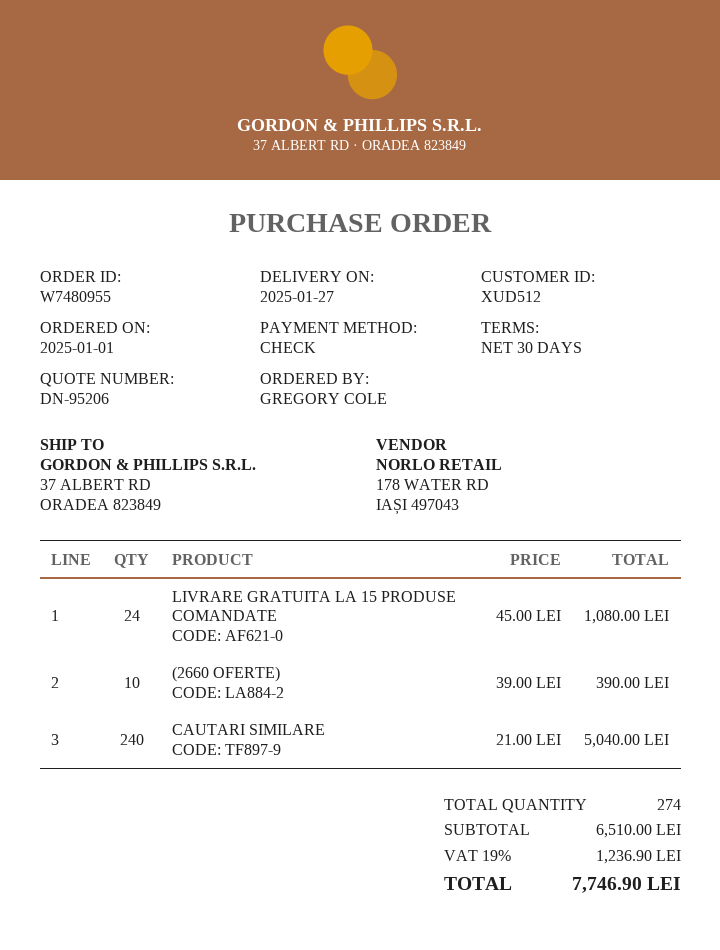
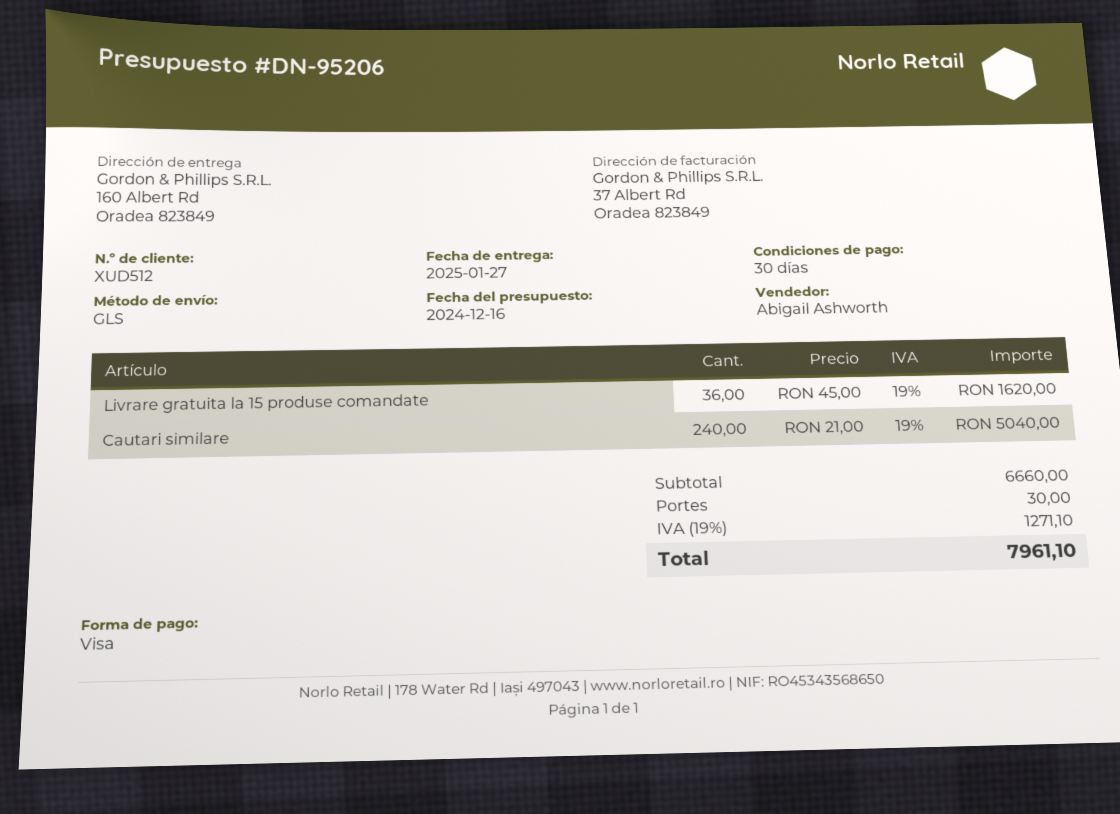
payment method: cheque -> Visa
ship to: 37 ALBERT RD, ORADEA 823849 -> 160 Albert Rd, Oradea 823849
LIVRARE GRATUITA LA 15 PRODUSE COMANDATE: 24 x 45.00 = 1080.00 -> 36 x 45.00 = 1620.00
(2660 OFERTE): 10 x 39.00 = 390.00 -> none
subtotal: 6510.00 -> 6660.00
shipping: none -> 30.00
tax: 19% = 1236.90 -> 19% = 1271.10
total: 7746.90 -> 7961.10

